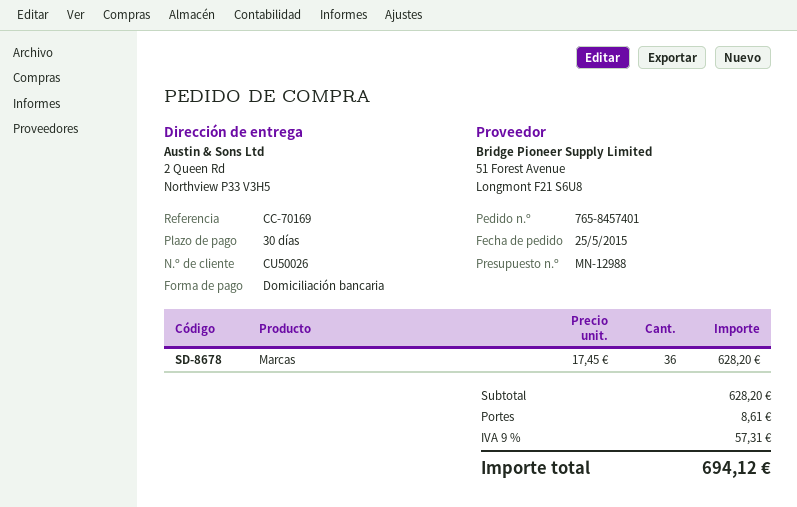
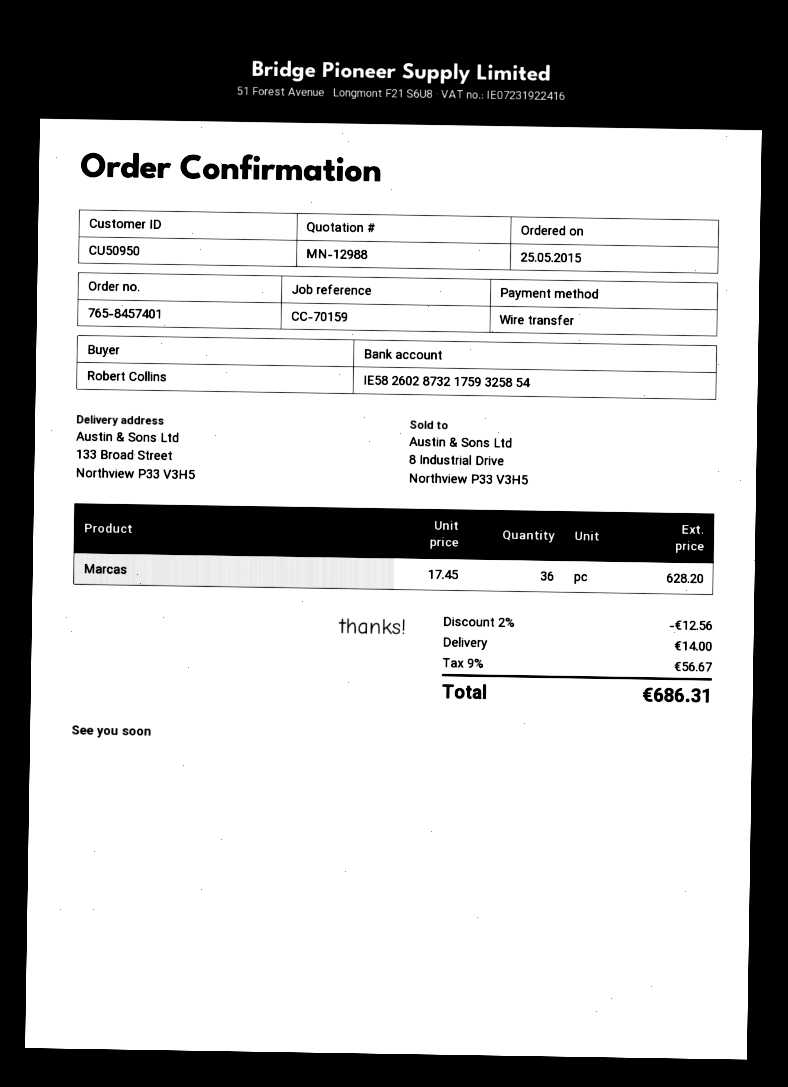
customer number: CU50026 -> CU50950
reference: CC-70169 -> CC-70159
payment method: direct debit -> bank transfer
ship to: 2 Queen Rd, Northview P33 V3H5 -> 133 Broad Street, Northview P33 V3H5
discount: none -> 2% = 12.56
shipping: 8.61 -> 14.00
tax: 9% = 57.31 -> 9% = 56.67
total: 694.12 -> 686.31

